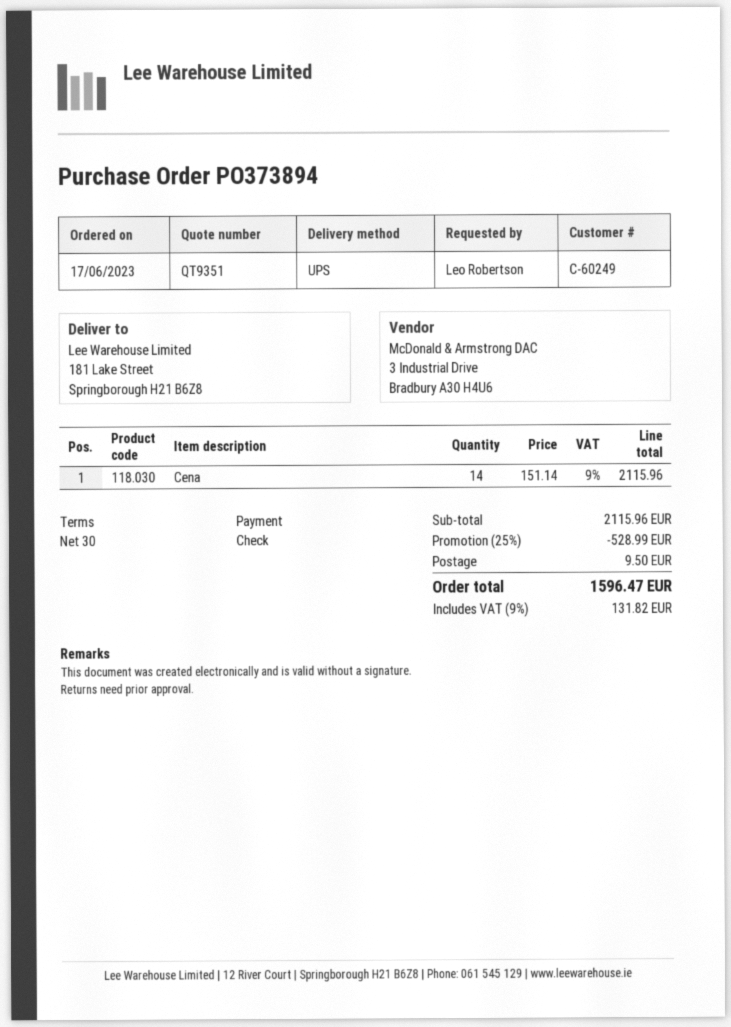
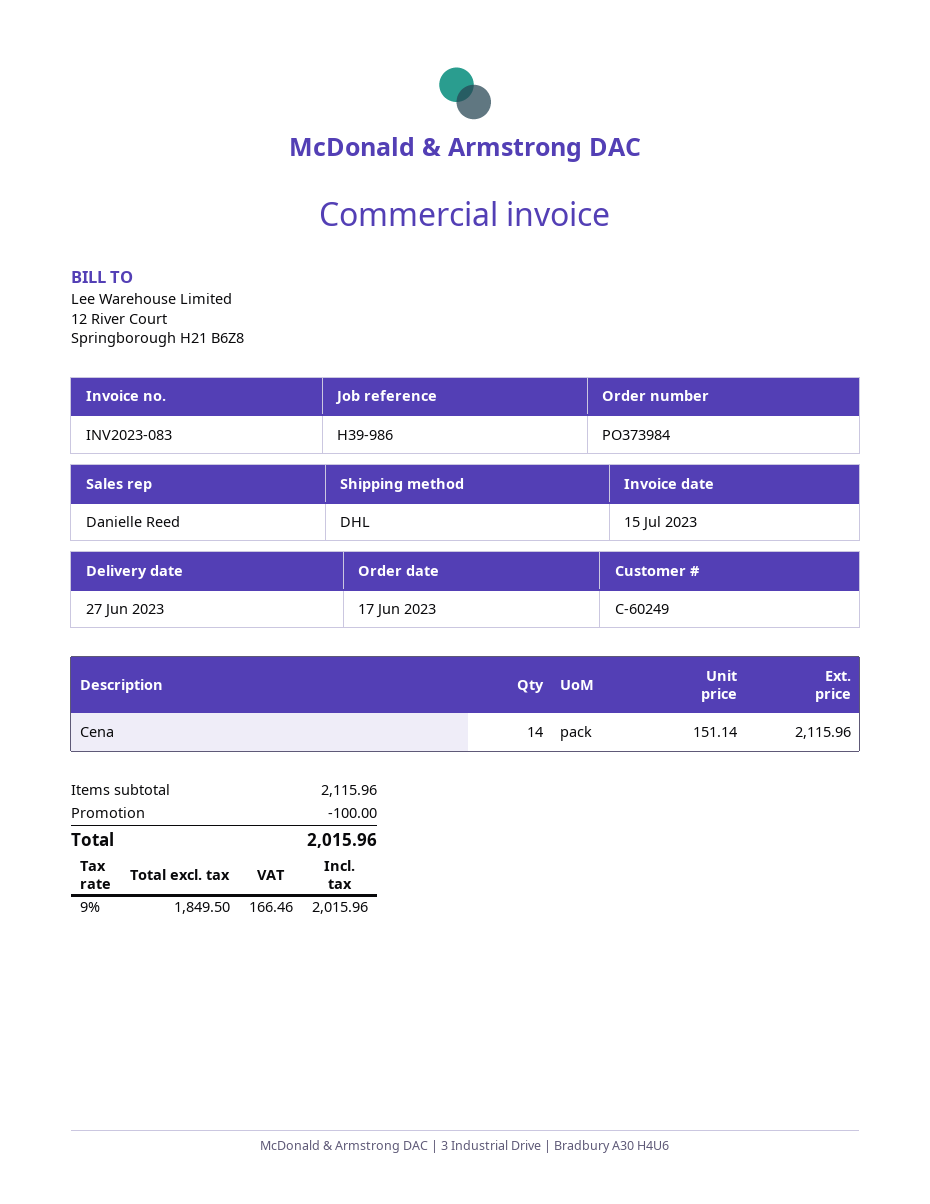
order number: PO373894 -> PO373984
shipping method: UPS -> DHL
discount: 528.99 -> 100.00
shipping: 9.50 -> none
tax: 9% = 131.82 -> 9% = 166.46
total: 1596.47 -> 2015.96

